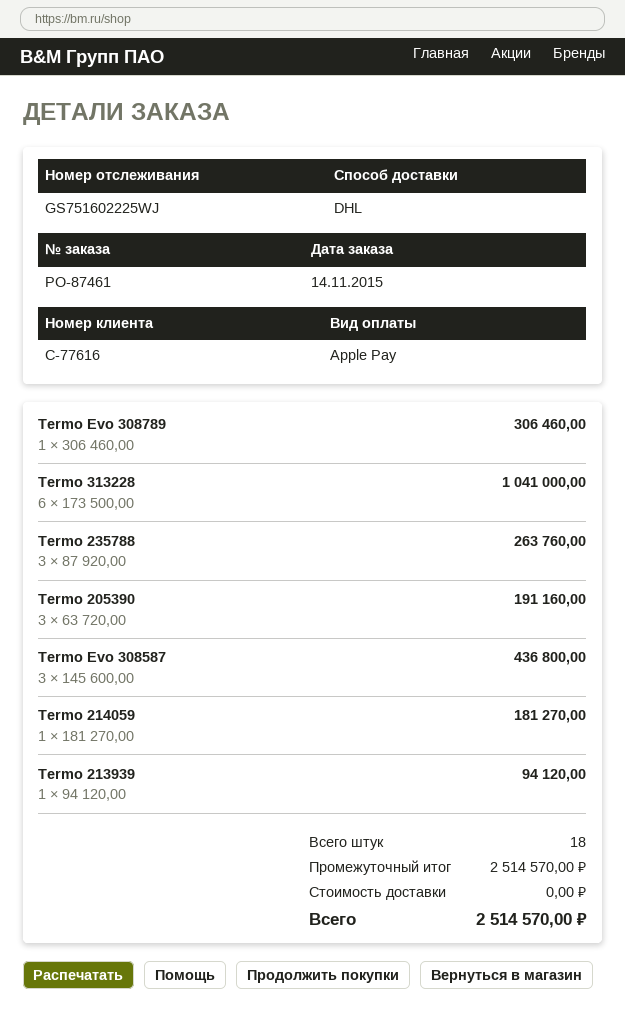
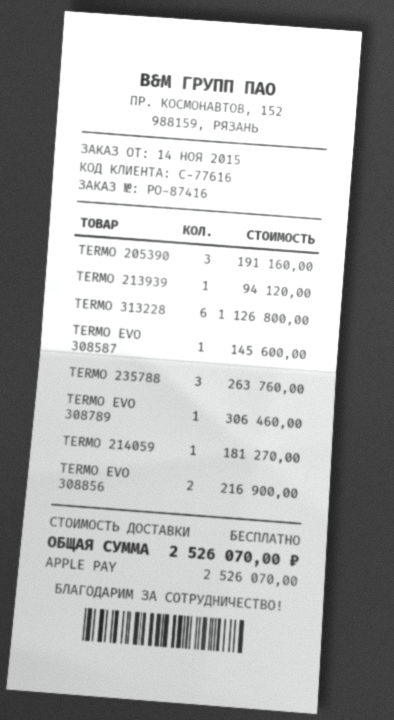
order number: PO-87461 -> PO-87416
Termo 313228: 6 for 1041000.00 -> 6 for 1126800.00
Termo Evo 308587: 3 for 436800.00 -> 1 for 145600.00
TERMO EVO 308856: none -> 2 for 216900.00
total: 2514570.00 -> 2526070.00

